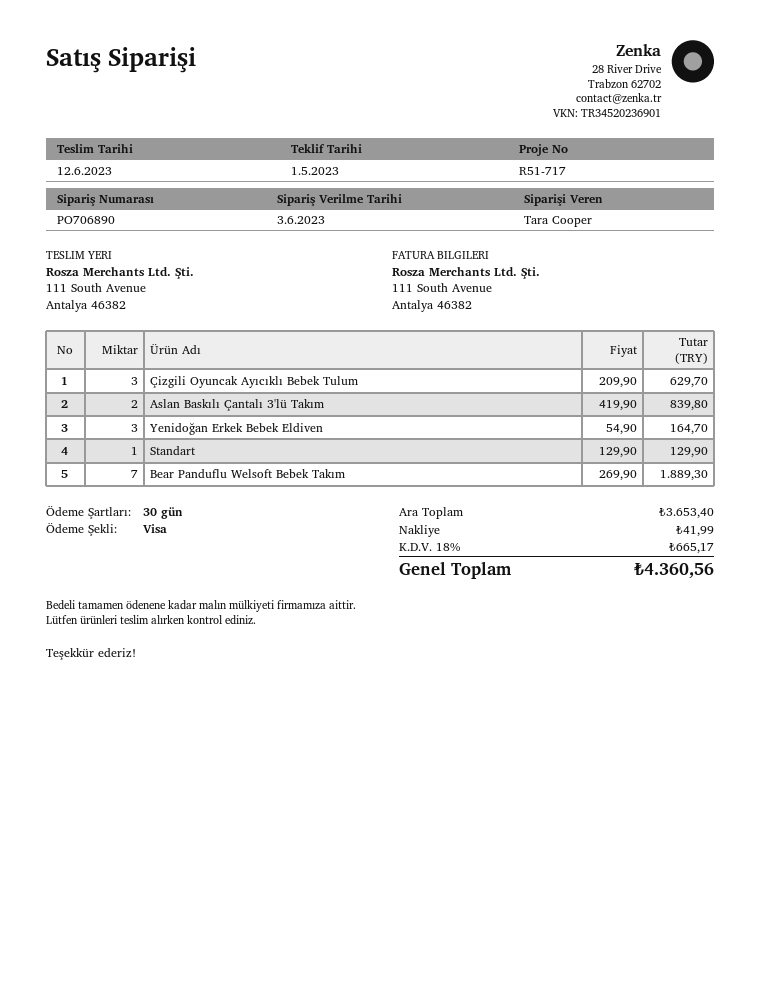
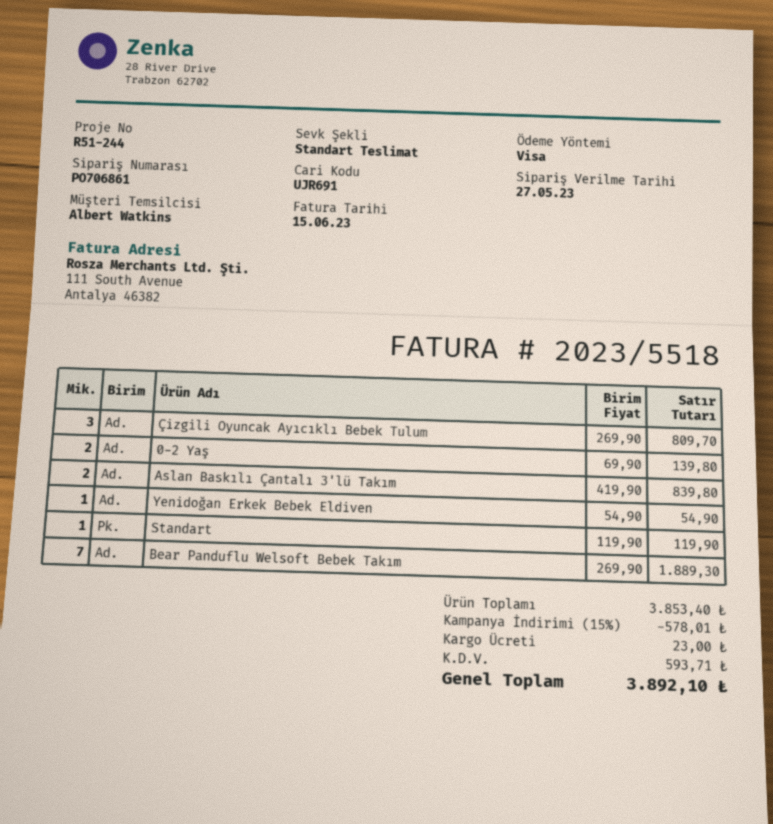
order number: PO706890 -> PO706861
order date: 2023-06-03 -> 2023-05-27
reference: R51-717 -> R51-244
Çizgili Oyuncak Ayıcıklı Bebek Tulum: 3 x 209.90 = 629.70 -> 3 x 269.90 = 809.70
Yenidoğan Erkek Bebek Eldiven: 3 x 54.90 = 164.70 -> 1 x 54.90 = 54.90
Standart: 1 x 129.90 = 129.90 -> 1 x 119.90 = 119.90
0-2 Yaş: none -> 2 x 69.90 = 139.80
subtotal: 3653.40 -> 3853.40
discount: none -> 15% = 578.01
shipping: 41.99 -> 23.00
tax: 665.17 -> 593.71
total: 4360.56 -> 3892.10

